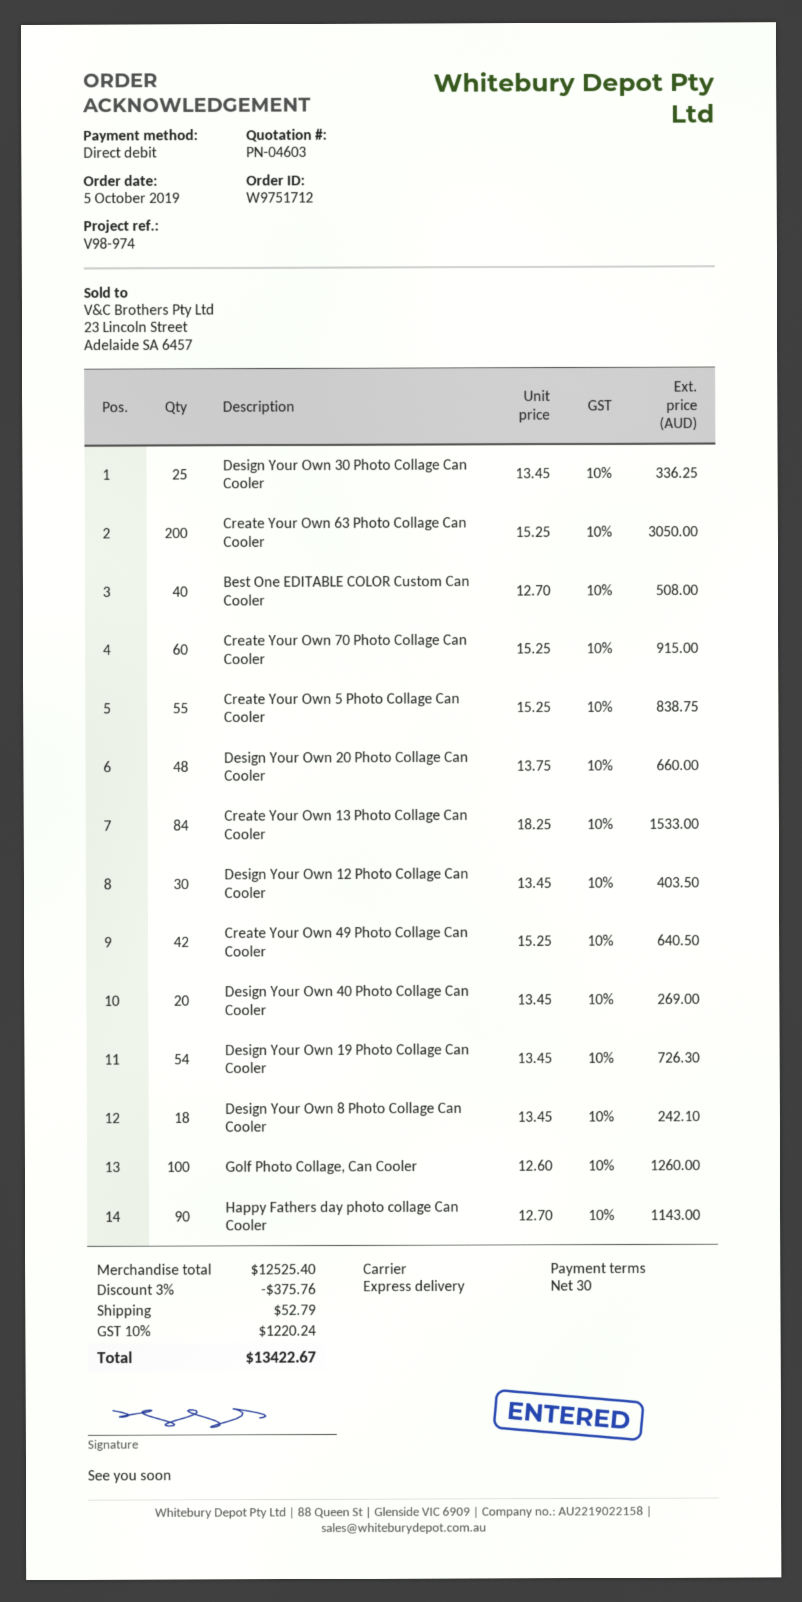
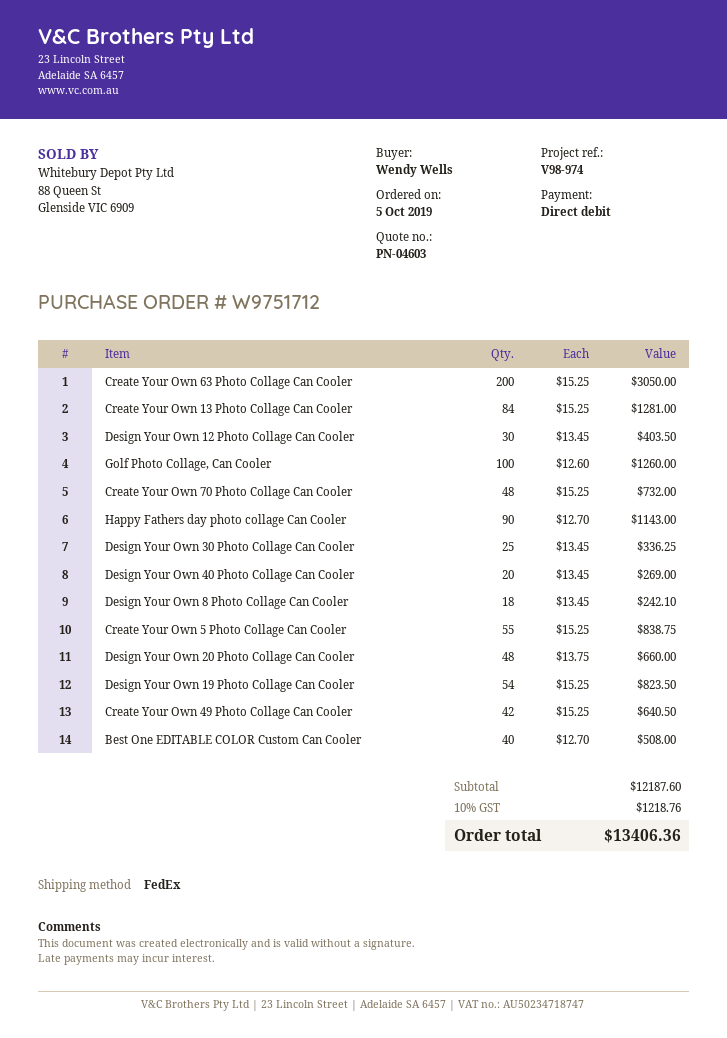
shipping method: express -> FedEx
Create Your Own 70 Photo Collage Can Cooler: 60 x 15.25 = 915.00 -> 48 x 15.25 = 732.00
Create Your Own 13 Photo Collage Can Cooler: 84 x 18.25 = 1533.00 -> 84 x 15.25 = 1281.00
Design Your Own 19 Photo Collage Can Cooler: 54 x 13.45 = 726.30 -> 54 x 15.25 = 823.50
subtotal: 12525.40 -> 12187.60
discount: 3% = 375.76 -> none
shipping: 52.79 -> none
tax: 10% = 1220.24 -> 10% = 1218.76
total: 13422.67 -> 13406.36

